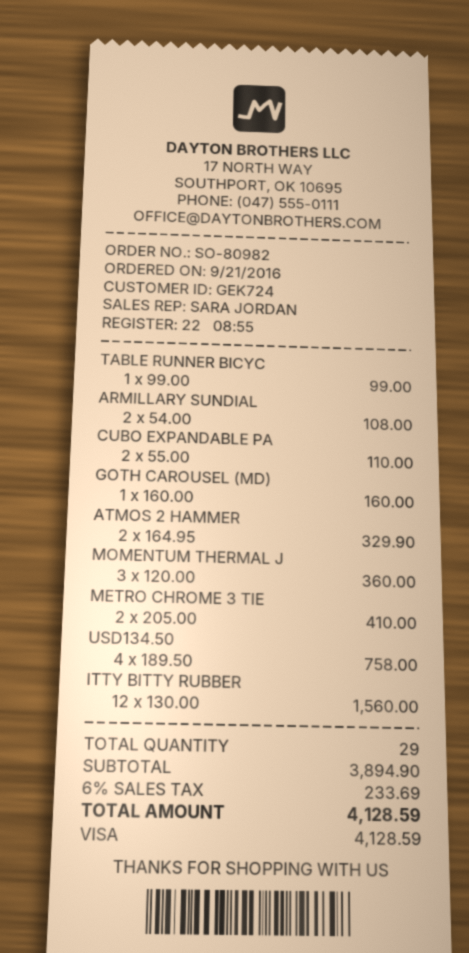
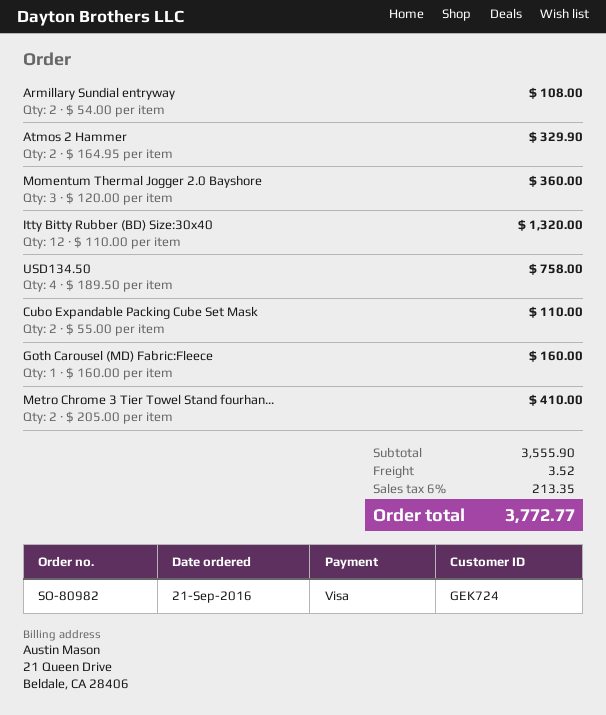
TABLE RUNNER BICYC: 1 x 99.00 = 99.00 -> none
ITTY BITTY RUBBER: 12 x 130.00 = 1560.00 -> 12 x 110.00 = 1320.00
subtotal: 3894.90 -> 3555.90
shipping: none -> 3.52
tax: 6% = 233.69 -> 6% = 213.35
total: 4128.59 -> 3772.77

